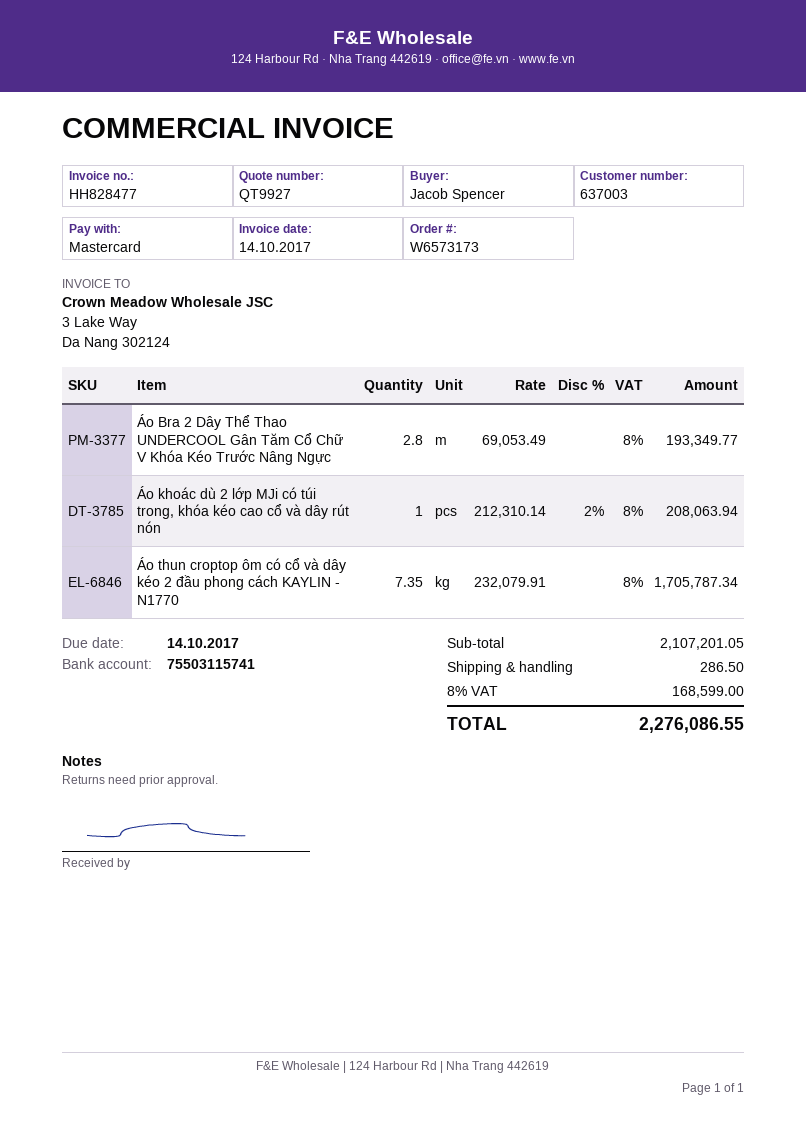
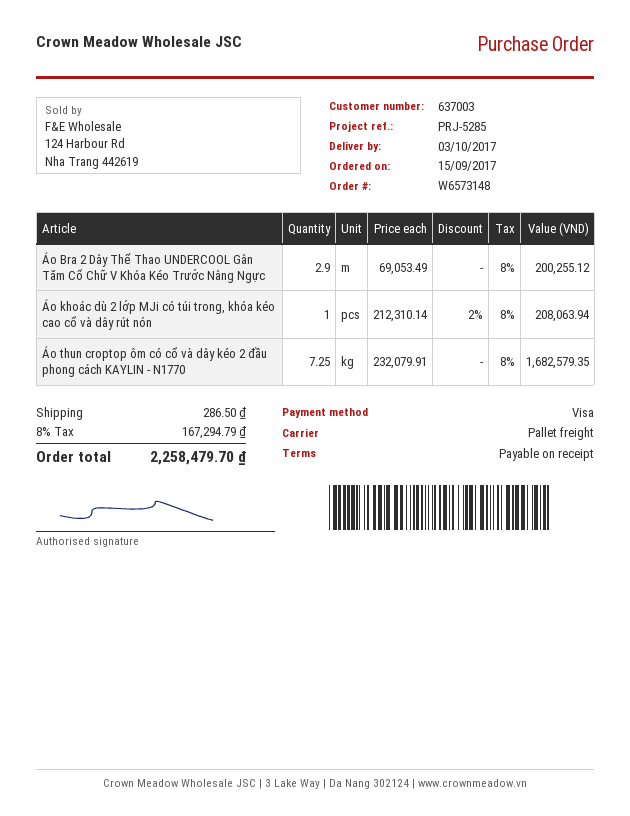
order number: W6573173 -> W6573148
payment method: Mastercard -> Visa
Áo Bra 2 Dây Thể Thao UNDERCOOL Gân Tăm Cổ Chữ V Khóa Kéo Trước Nâng Ngực: 2.8 x 69053.49 = 193349.77 -> 2.9 x 69053.49 = 200255.12
Áo thun croptop ôm có cổ và dây kéo 2 đầu phong cách KAYLIN - N1770: 7.35 x 232079.91 = 1705787.34 -> 7.25 x 232079.91 = 1682579.35
tax: 8% = 168599.00 -> 8% = 167294.79
total: 2276086.55 -> 2258479.70

